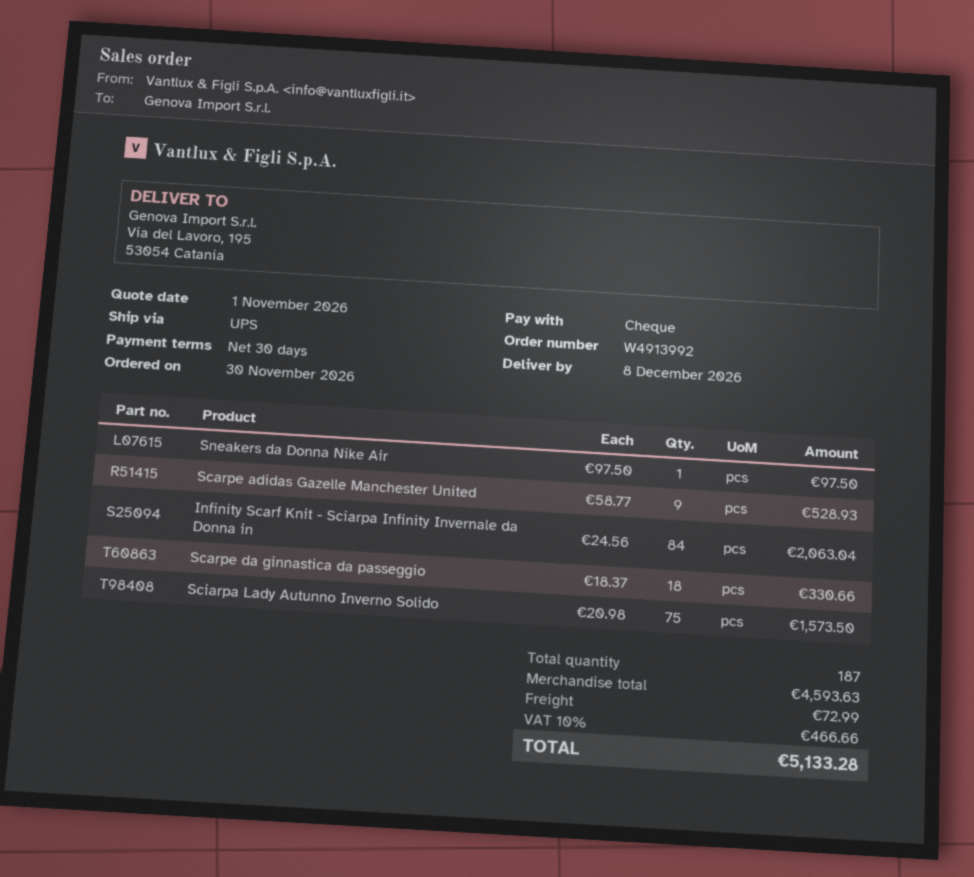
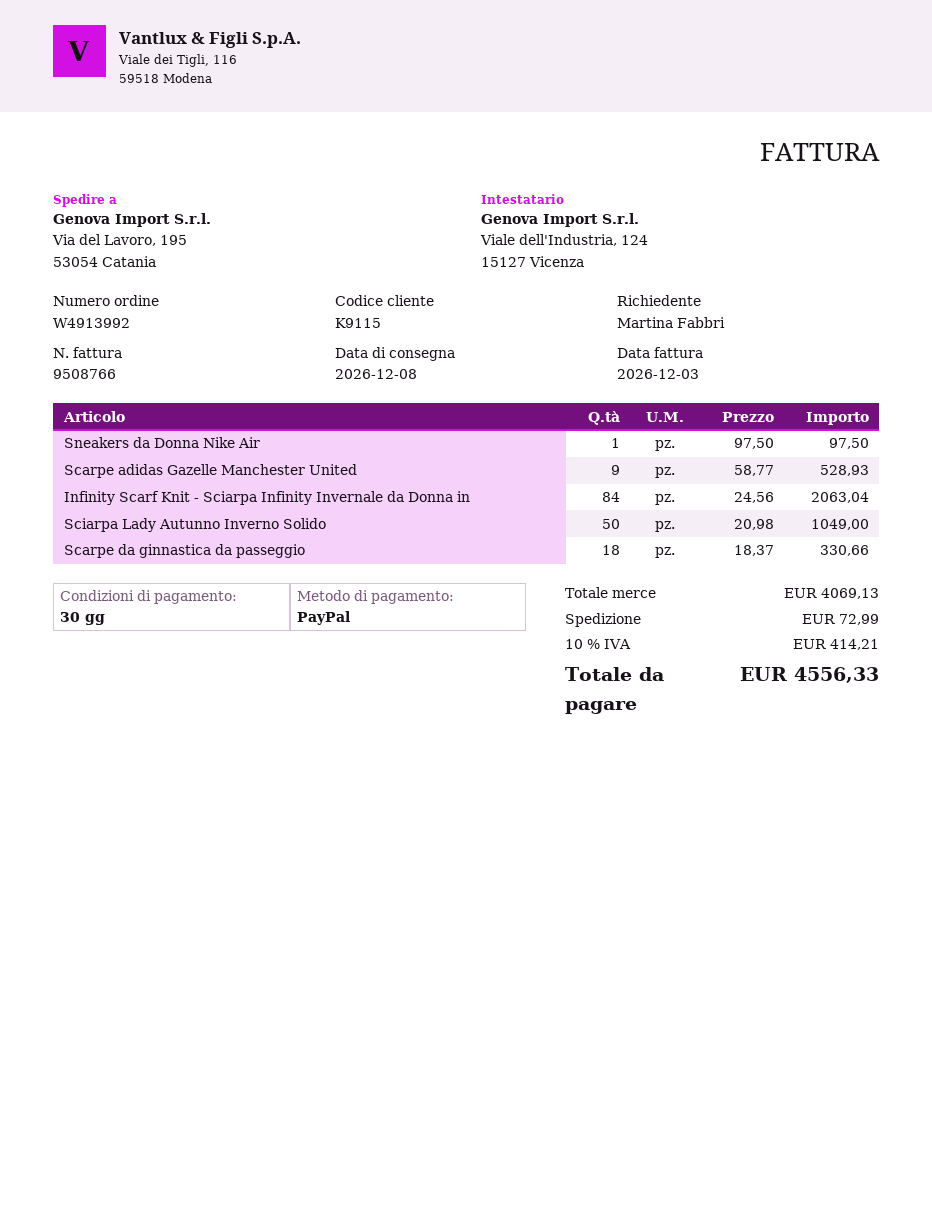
payment method: cheque -> PayPal
Sciarpa Lady Autunno Inverno Solido: 75 x 20.98 = 1573.50 -> 50 x 20.98 = 1049.00
subtotal: 4593.63 -> 4069.13
tax: 10% = 466.66 -> 10% = 414.21
total: 5133.28 -> 4556.33

